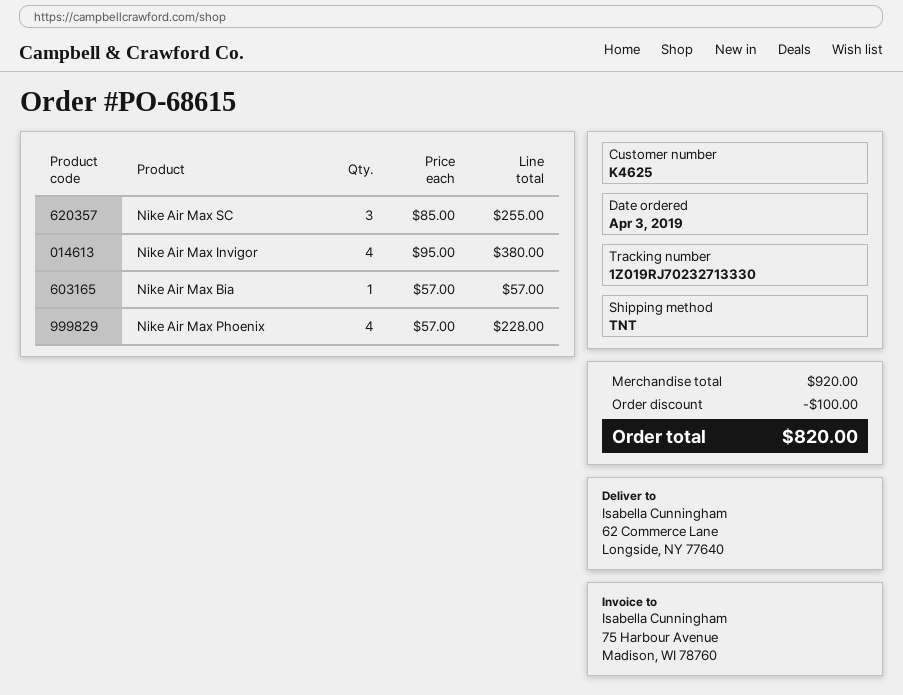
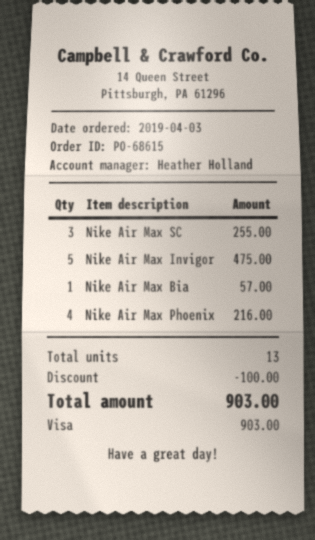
Nike Air Max Invigor: 4 for 380.00 -> 5 for 475.00
Nike Air Max Phoenix: 4 for 228.00 -> 4 for 216.00
total: 820.00 -> 903.00

